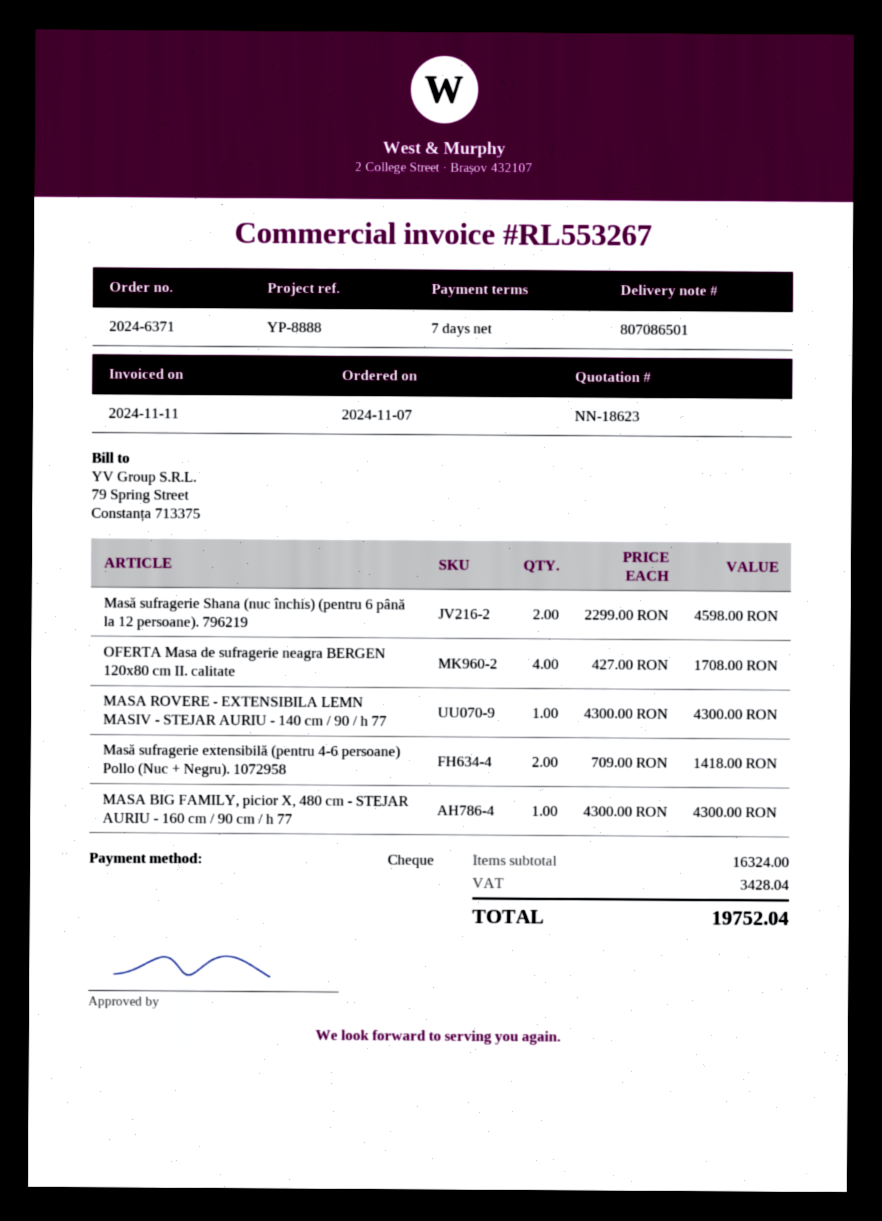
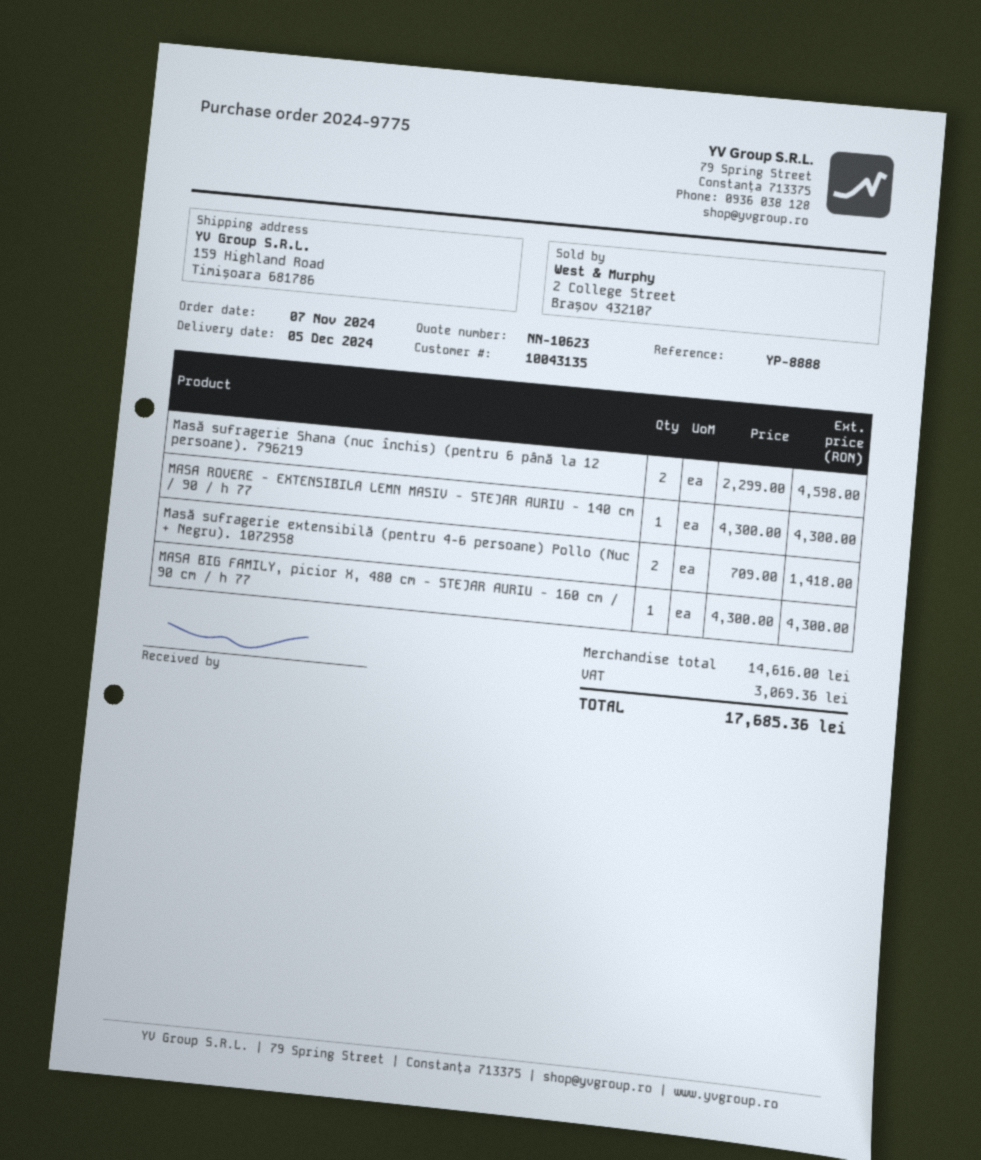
quote number: NN-18623 -> NN-10623
order number: 2024-6371 -> 2024-9775
OFERTA Masa de sufragerie neagra BERGEN 120x80 cm II. calitate: 4 x 427.00 = 1708.00 -> none
subtotal: 16324.00 -> 14616.00
tax: 3428.04 -> 3069.36
total: 19752.04 -> 17685.36

